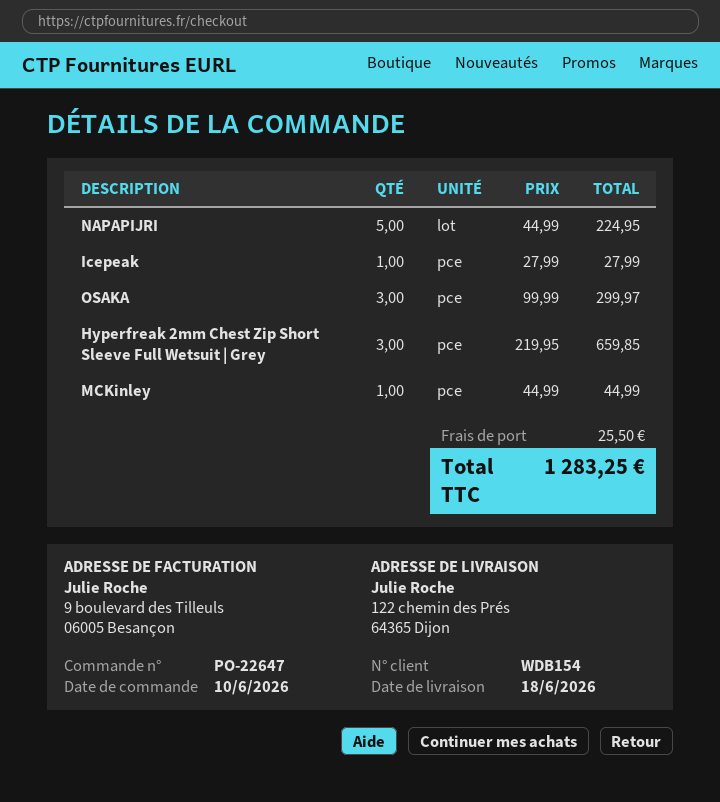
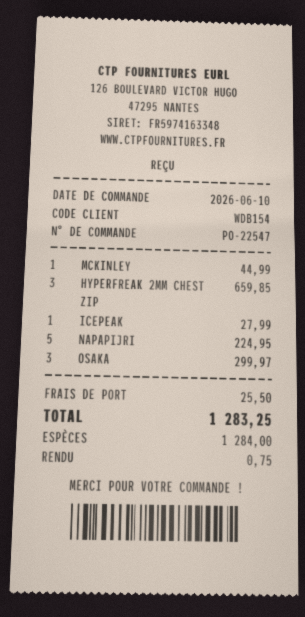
order number: PO-22647 -> PO-22547

